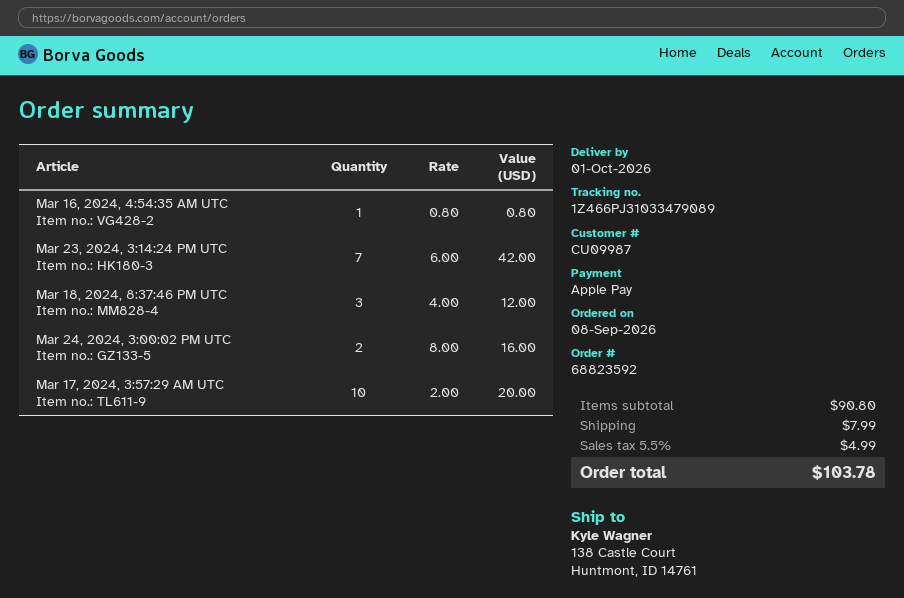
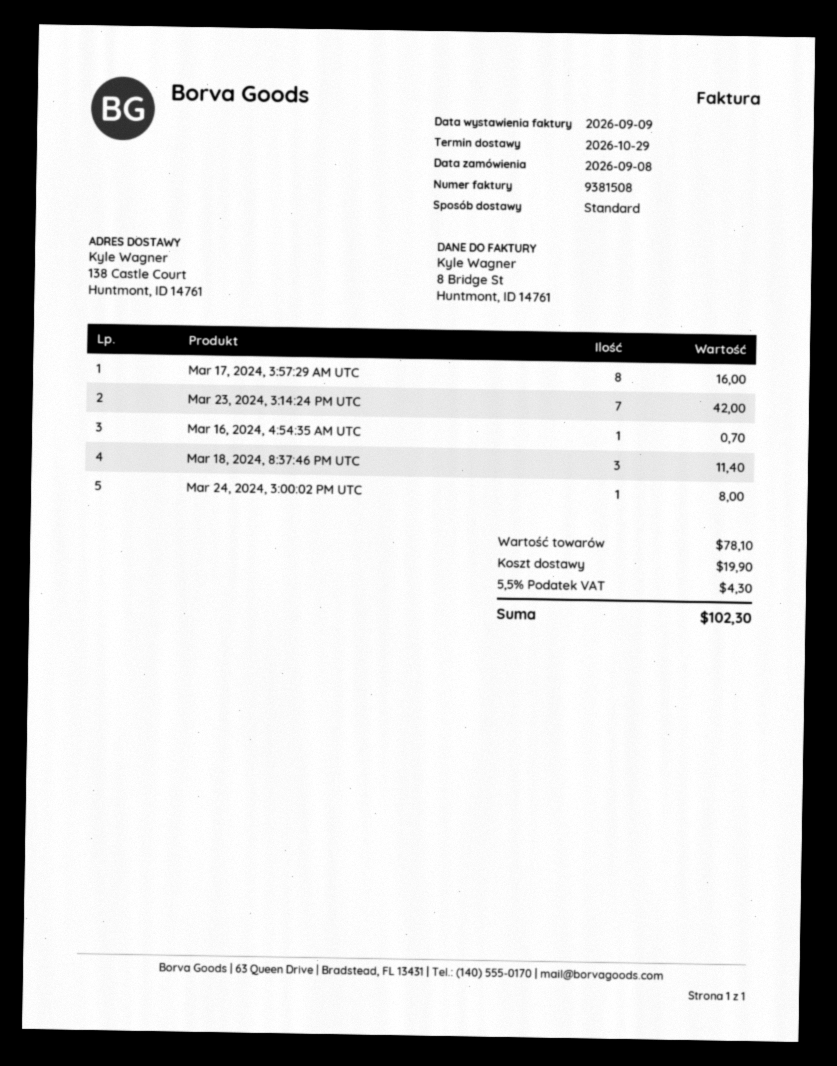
delivery date: 2026-10-01 -> 2026-10-29
Mar 16, 2024, 4:54:35 AM UTC: 1 for 0.80 -> 1 for 0.70
Mar 18, 2024, 8:37:46 PM UTC: 3 for 12.00 -> 3 for 11.40
Mar 24, 2024, 3:00:02 PM UTC: 2 for 16.00 -> 1 for 8.00
Mar 17, 2024, 3:57:29 AM UTC: 10 for 20.00 -> 8 for 16.00
subtotal: 90.80 -> 78.10
shipping: 7.99 -> 19.90
tax: 5.5% = 4.99 -> 5.5% = 4.30
total: 103.78 -> 102.30

